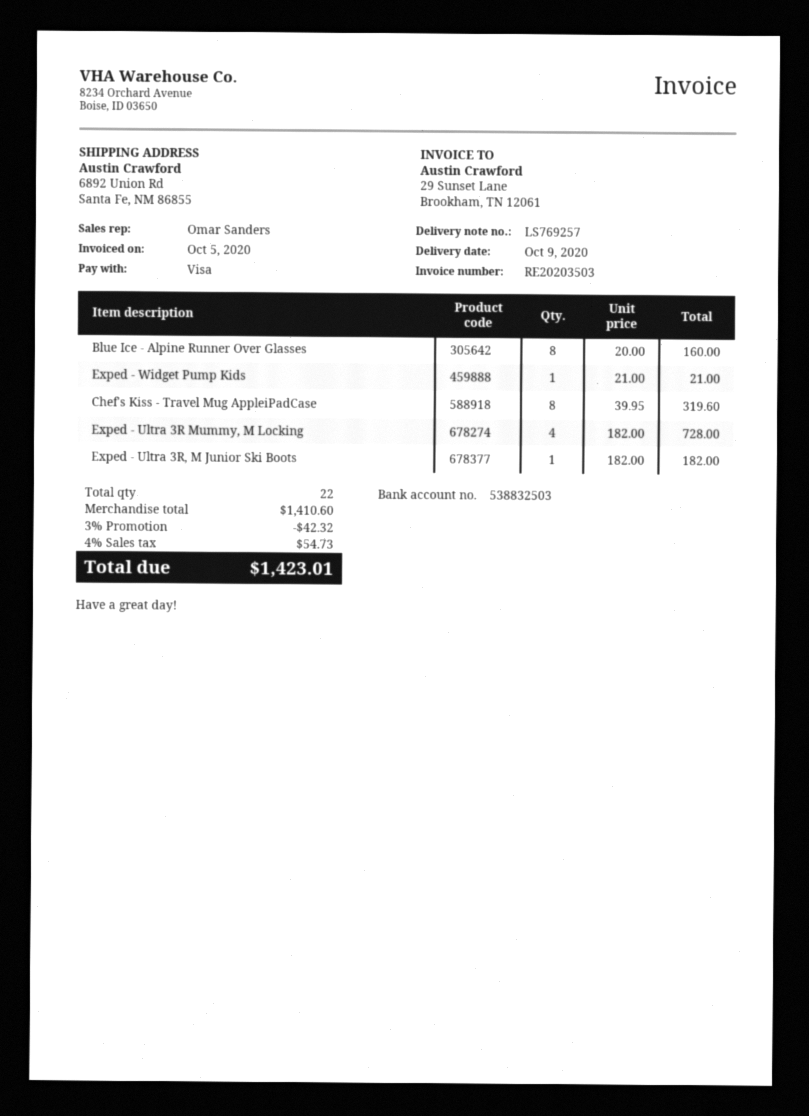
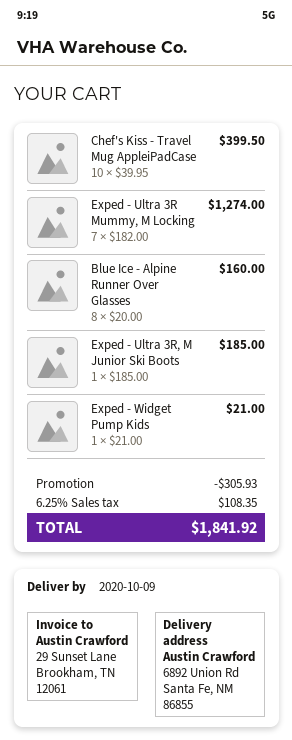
Chef's Kiss - Travel Mug AppleiPadCase: 8 x 39.95 = 319.60 -> 10 x 39.95 = 399.50
Exped - Ultra 3R Mummy, M Locking: 4 x 182.00 = 728.00 -> 7 x 182.00 = 1274.00
Exped - Ultra 3R, M Junior Ski Boots: 1 x 182.00 = 182.00 -> 1 x 185.00 = 185.00
discount: 42.32 -> 305.93
tax: 4% = 54.73 -> 6.25% = 108.35
total: 1423.01 -> 1841.92

